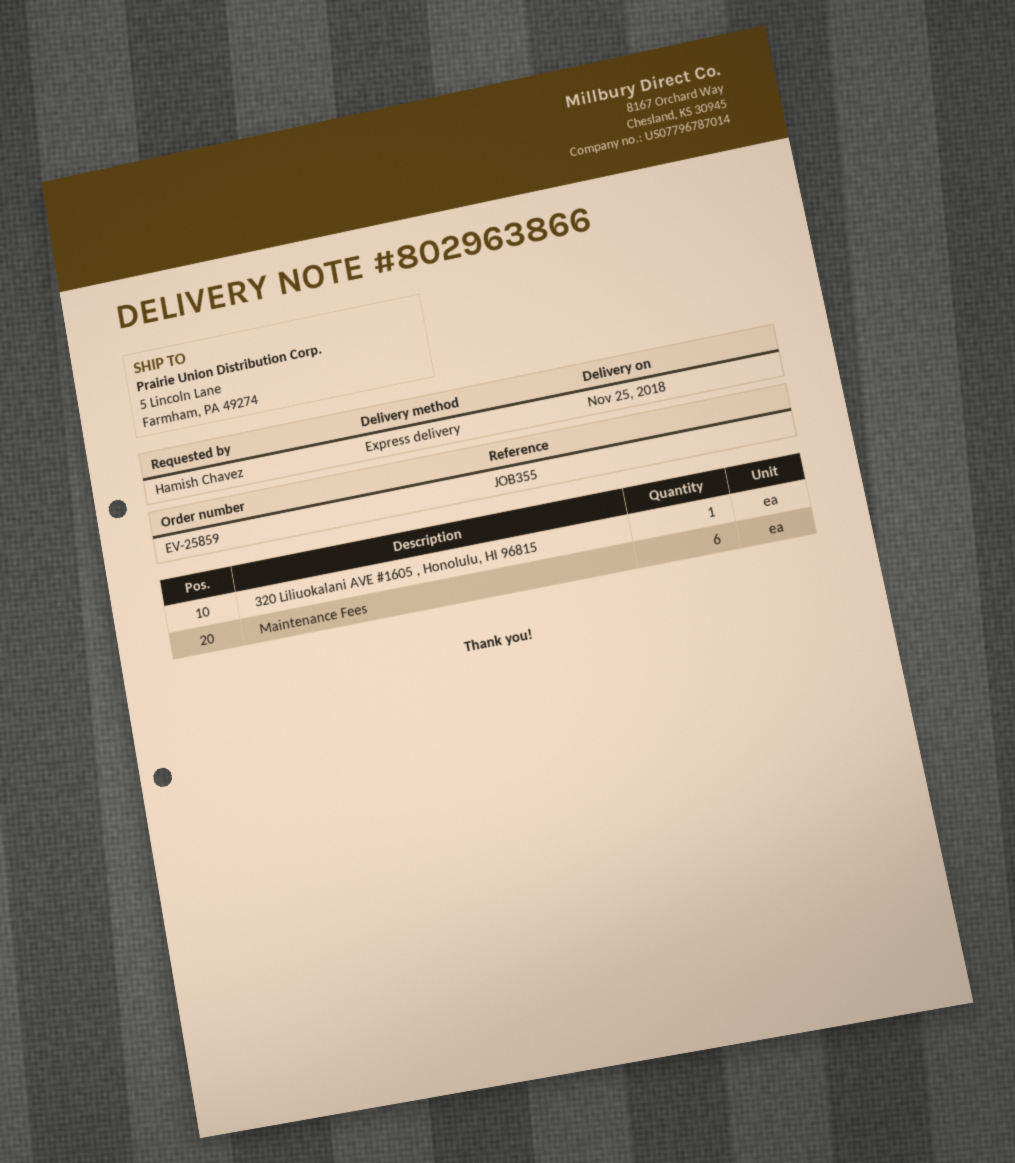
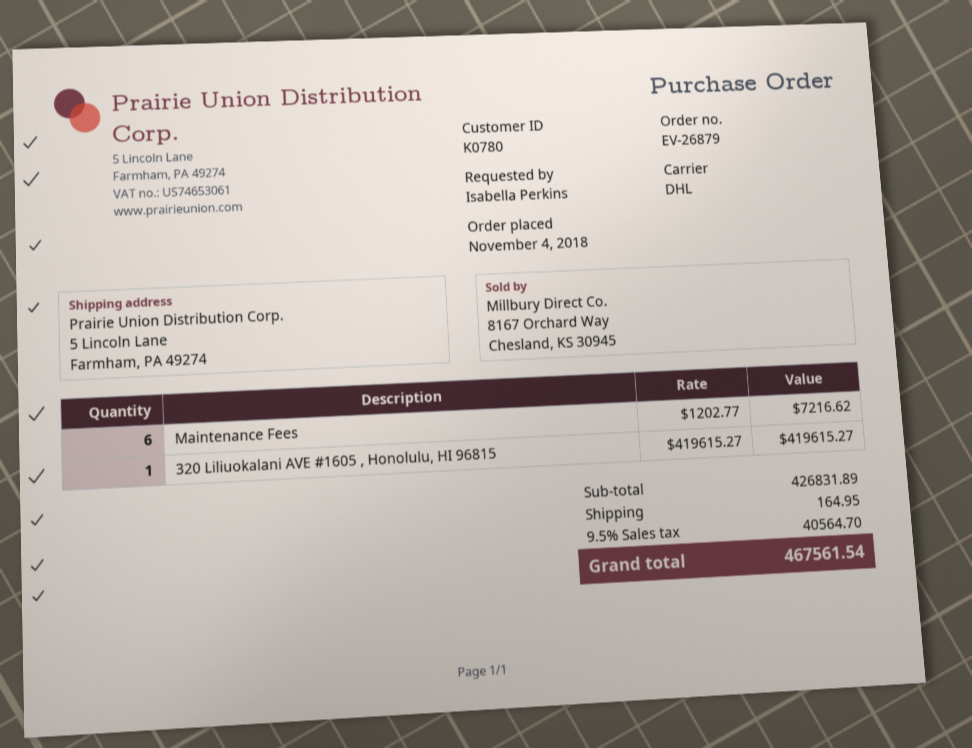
order number: EV-25859 -> EV-26879
ordered by: Hamish Chavez -> Isabella Perkins
shipping method: express -> DHL

